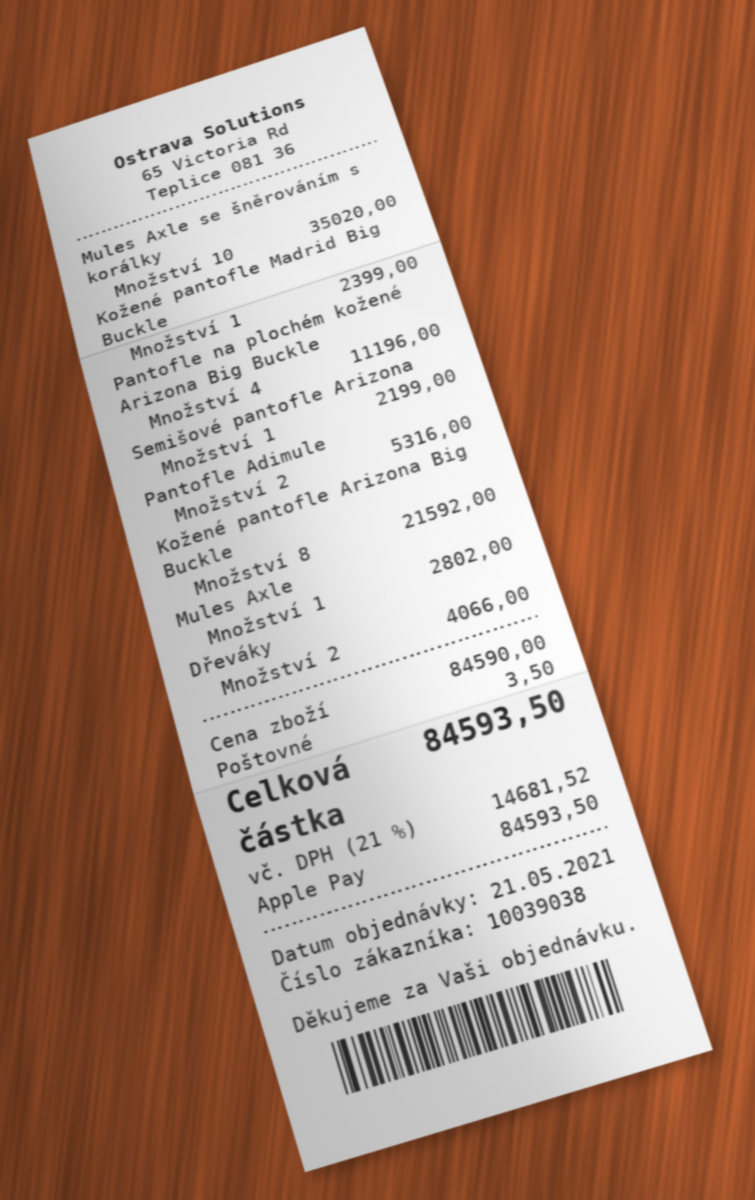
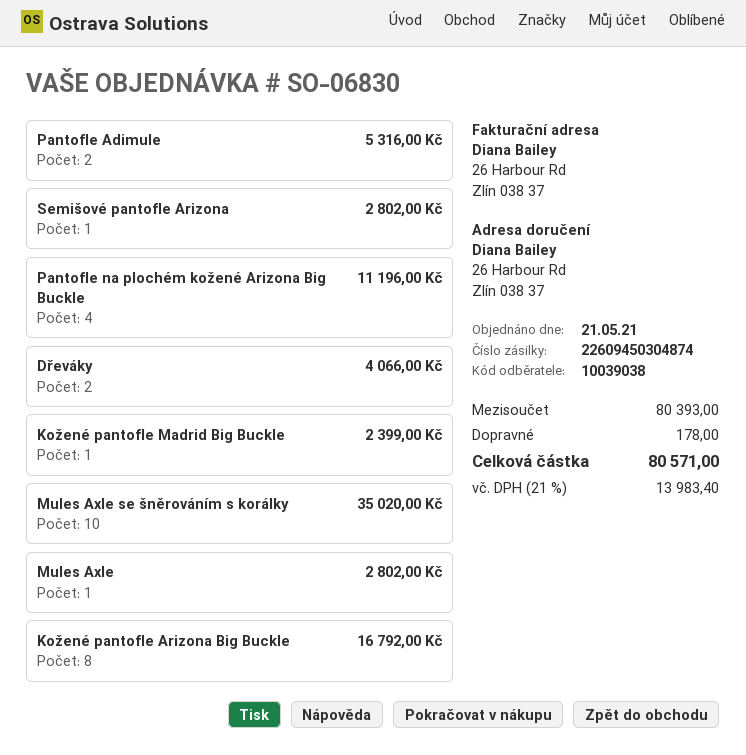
Semišové pantofle Arizona: 1 for 2199.00 -> 1 for 2802.00
Kožené pantofle Arizona Big Buckle: 8 for 21592.00 -> 8 for 16792.00
subtotal: 84590.00 -> 80393.00
shipping: 3.50 -> 178.00
tax: 21% = 14681.52 -> 21% = 13983.40
total: 84593.50 -> 80571.00

